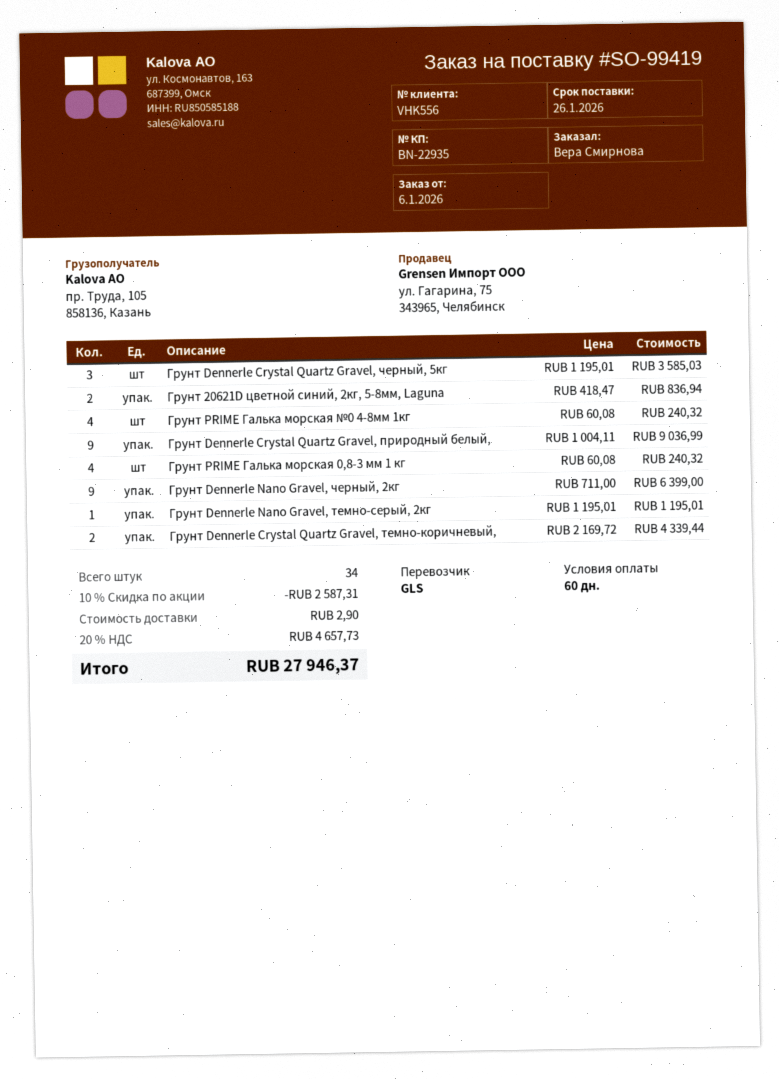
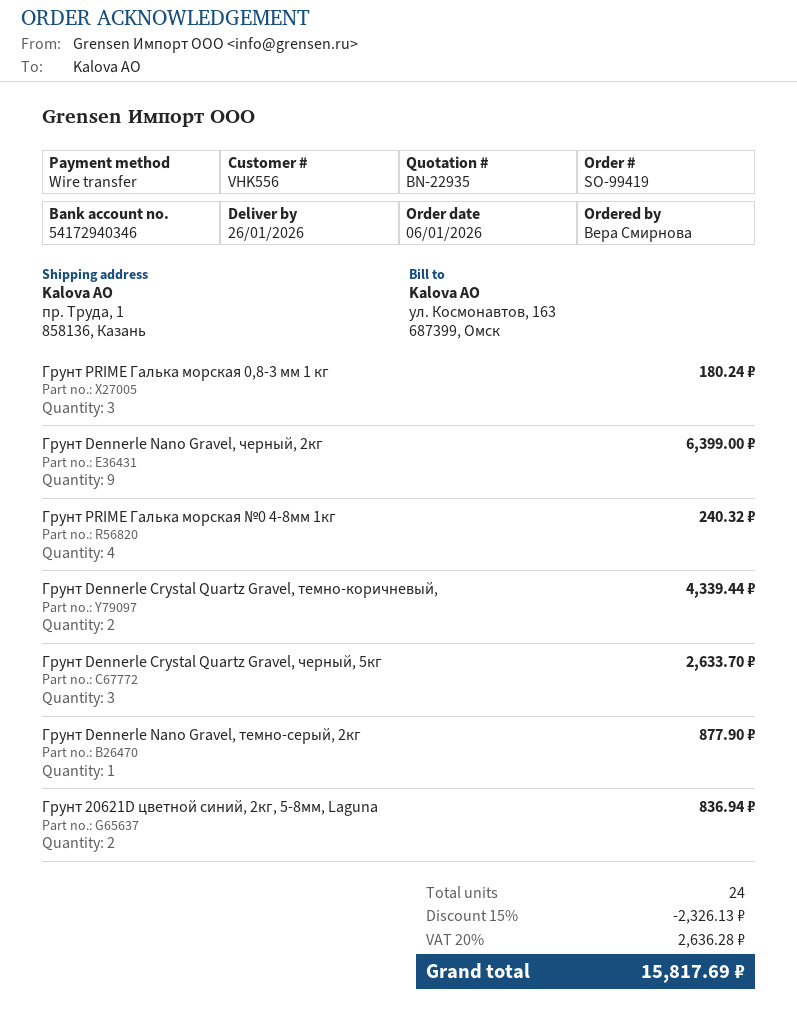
ship to: пр. Труда, 105, 858136, Казань -> пр. Труда, 1, 858136, Казань
Грунт Dennerle Crystal Quartz Gravel, черный, 5кг: 3 for 3585.03 -> 3 for 2633.70
Грунт Dennerle Crystal Quartz Gravel, природный белый,: 9 for 9036.99 -> none
Грунт PRIME Галька морская 0,8-3 мм 1 кг: 4 for 240.32 -> 3 for 180.24
Грунт Dennerle Nano Gravel, темно-серый, 2кг: 1 for 1195.01 -> 1 for 877.90
total quantity: 34 -> 24
discount: 10% = 2587.31 -> 15% = 2326.13
shipping: 2.90 -> none
tax: 20% = 4657.73 -> 20% = 2636.28
total: 27946.37 -> 15817.69

